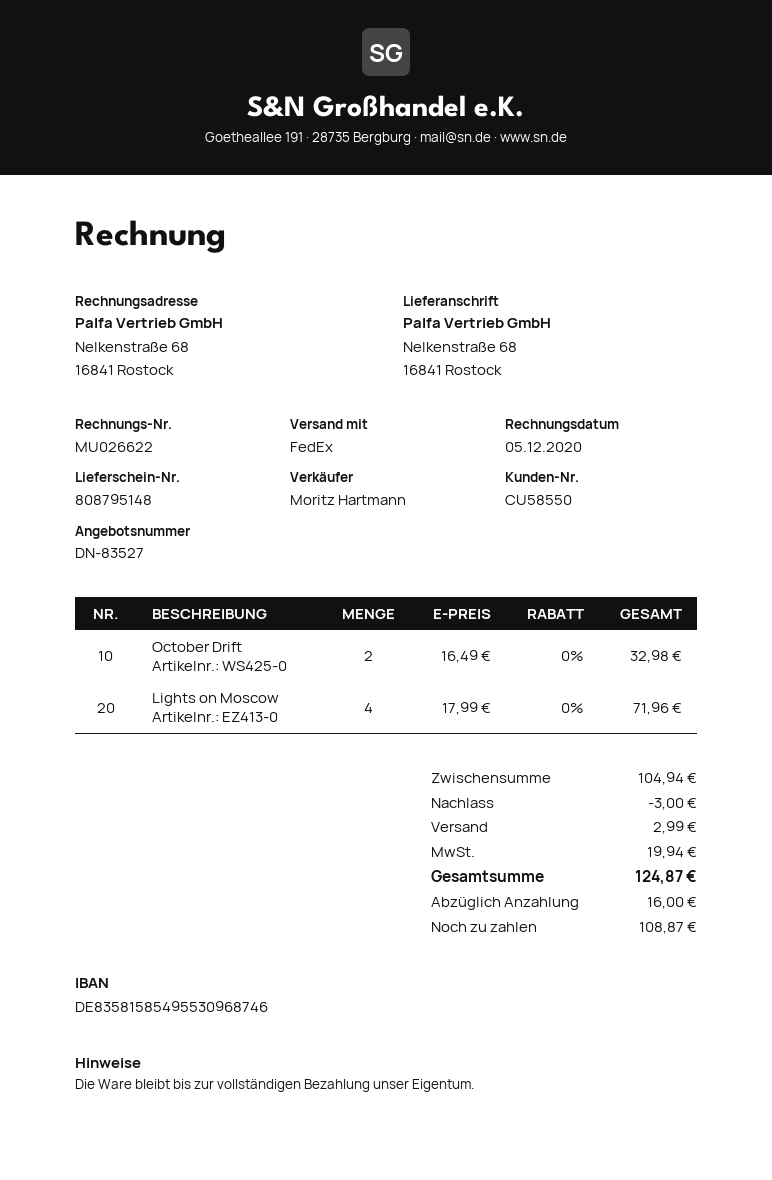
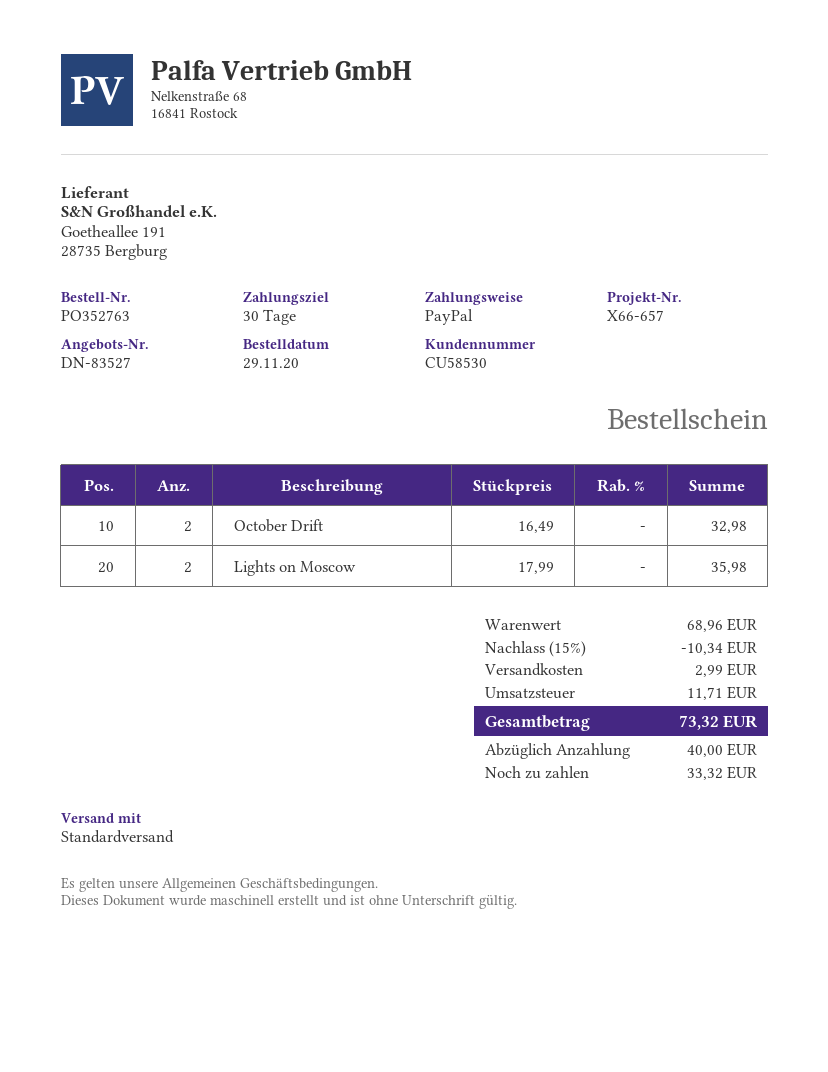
customer number: CU58550 -> CU58530
shipping method: FedEx -> standard
Lights on Moscow: 4 x 17.99 = 71.96 -> 2 x 17.99 = 35.98
subtotal: 104.94 -> 68.96
discount: 3.00 -> 10.34
tax: 19.94 -> 11.71
total: 124.87 -> 73.32
deposit: 16.00 -> 40.00
balance: 108.87 -> 33.32

